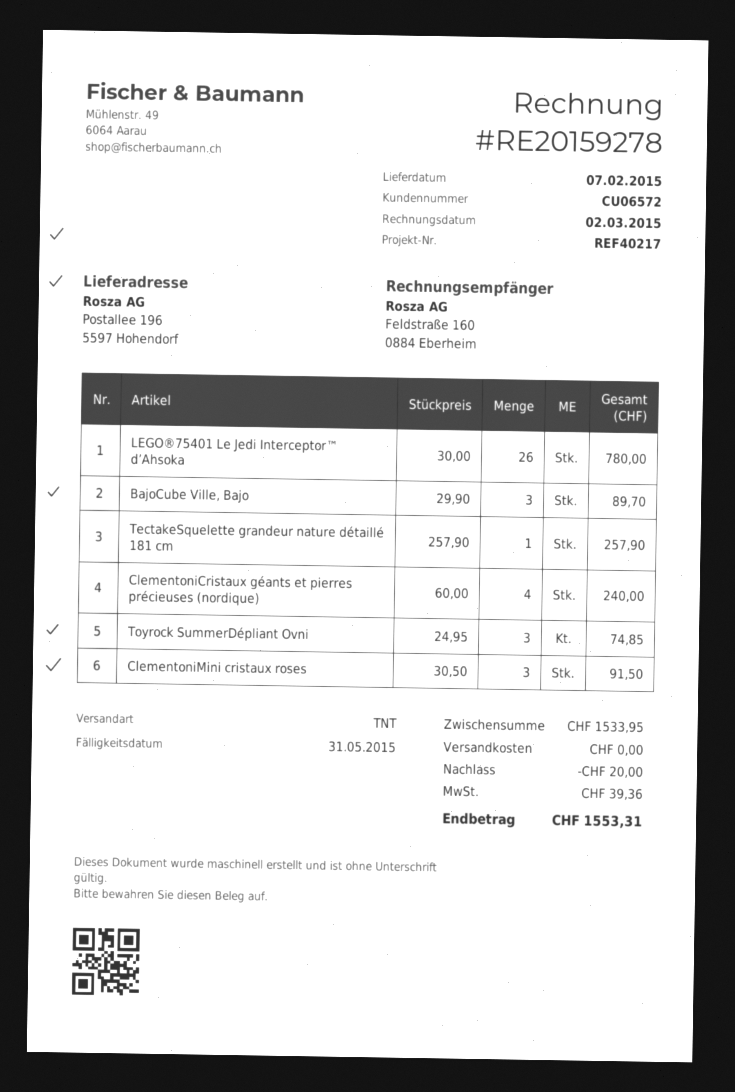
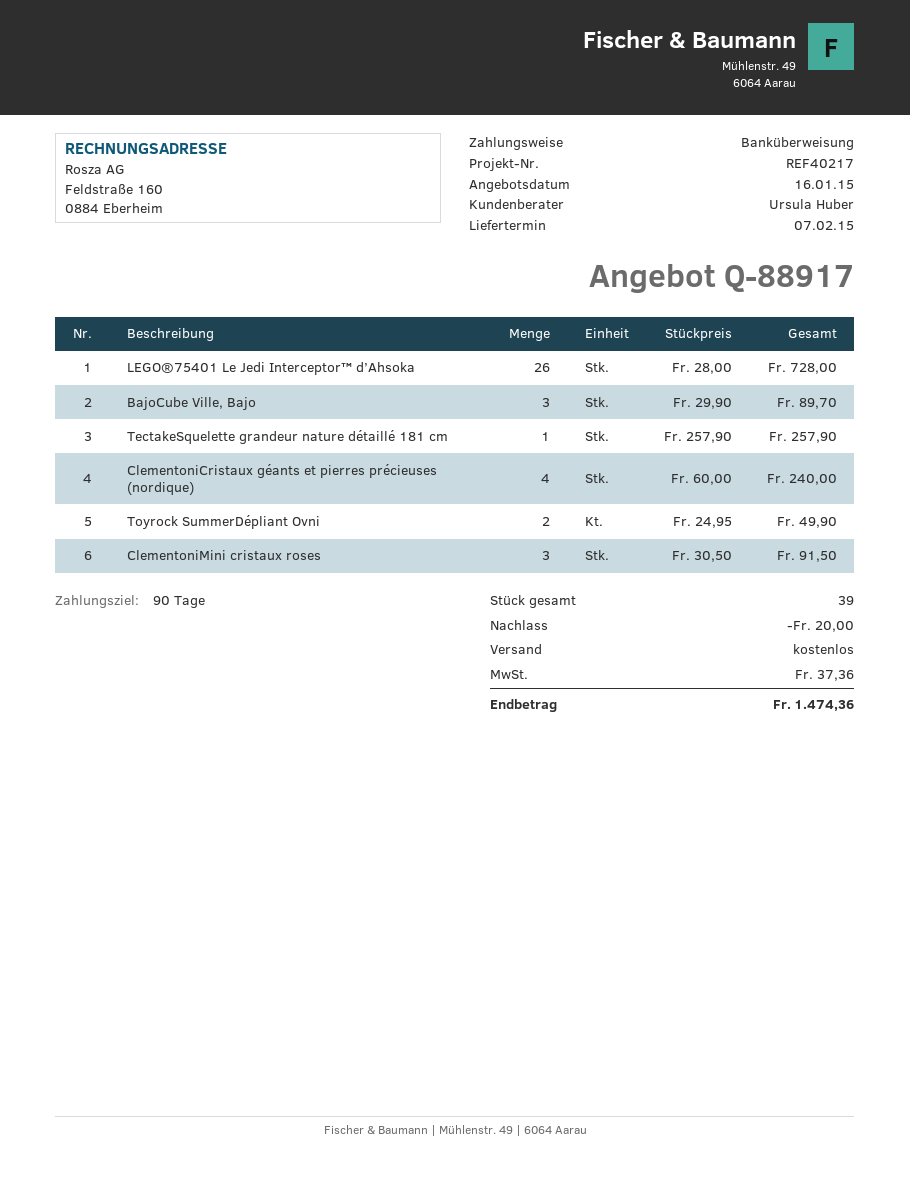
LEGO®75401 Le Jedi Interceptor™ d’Ahsoka: 26 x 30.00 = 780.00 -> 26 x 28.00 = 728.00
Toyrock SummerDépliant Ovni: 3 x 24.95 = 74.85 -> 2 x 24.95 = 49.90
tax: 39.36 -> 37.36
total: 1553.31 -> 1474.36

